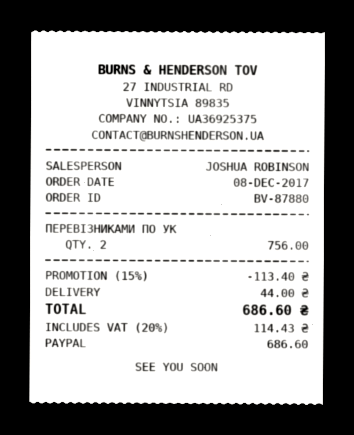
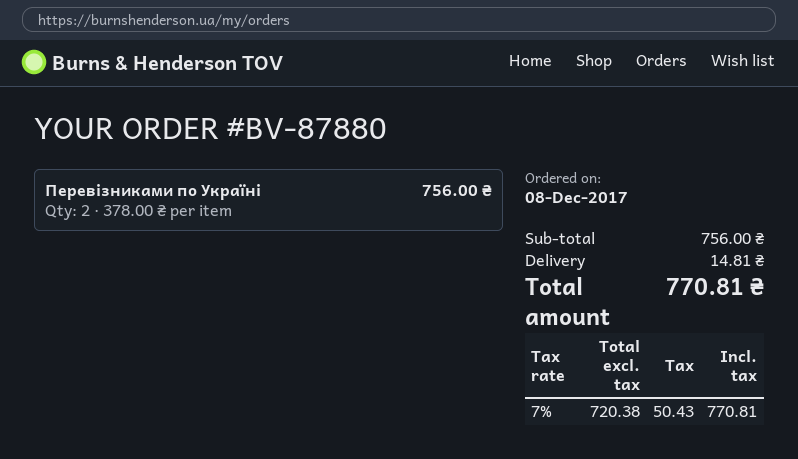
discount: 15% = 113.40 -> none
shipping: 44.00 -> 14.81
tax: 20% = 114.43 -> 7% = 50.43
total: 686.60 -> 770.81

